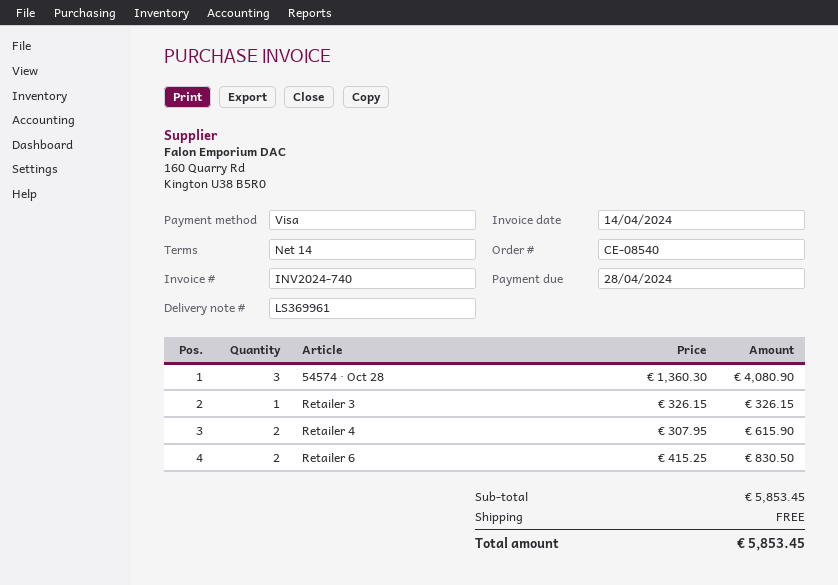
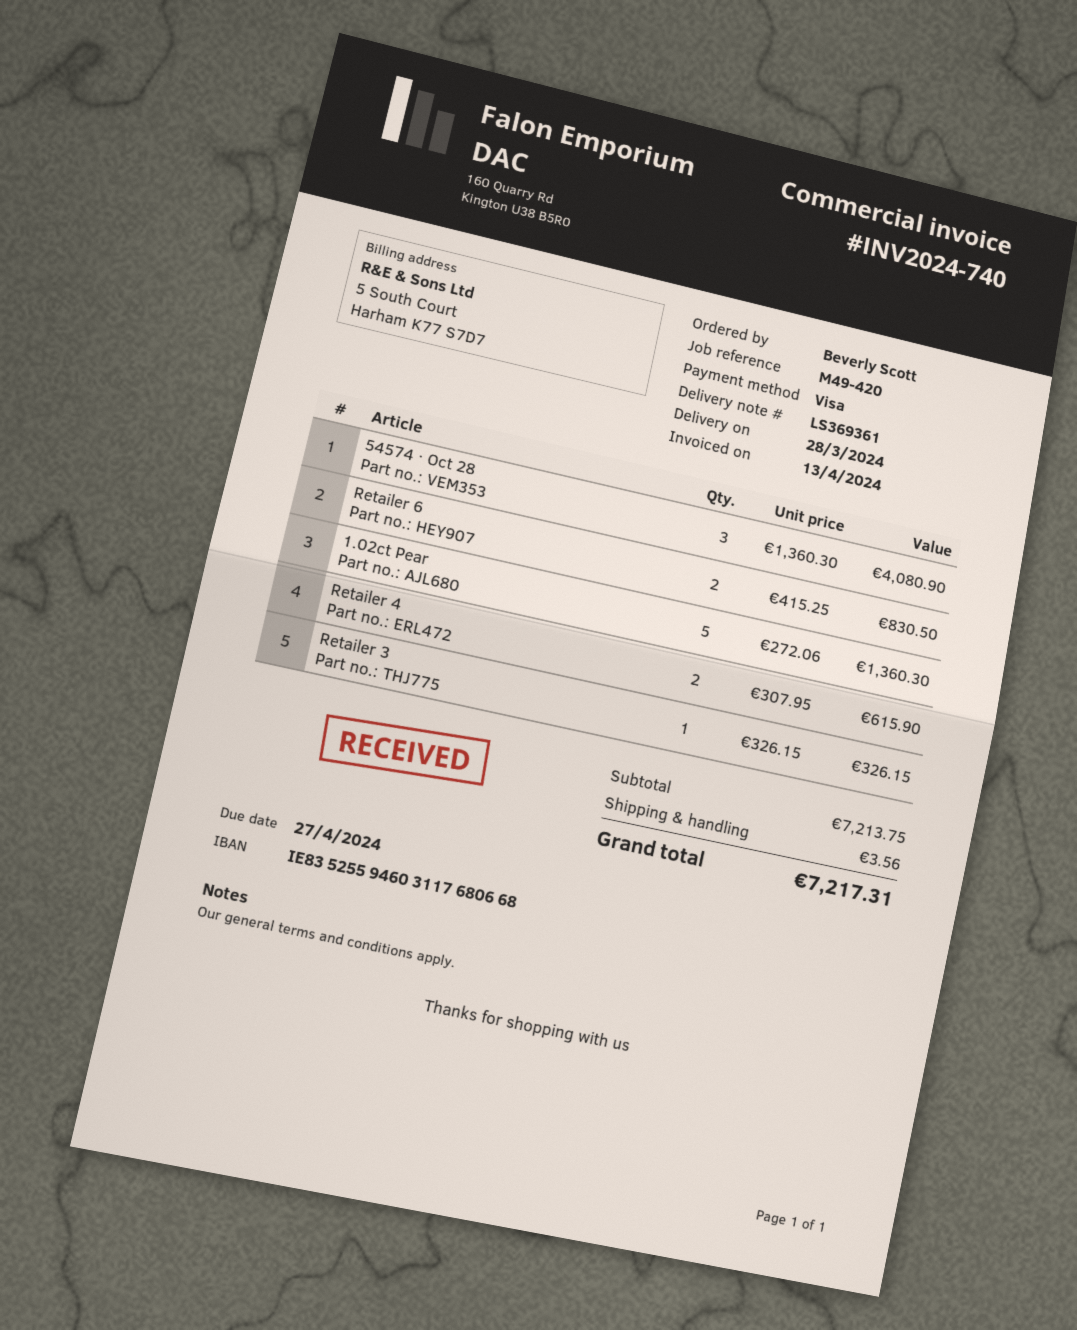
delivery note number: LS369961 -> LS369361
invoice date: 2024-04-14 -> 2024-04-13
due date: 2024-04-28 -> 2024-04-27
1.02ct Pear: none -> 5 x 272.06 = 1360.30
subtotal: 5853.45 -> 7213.75
shipping: 0.00 -> 3.56
total: 5853.45 -> 7217.31

